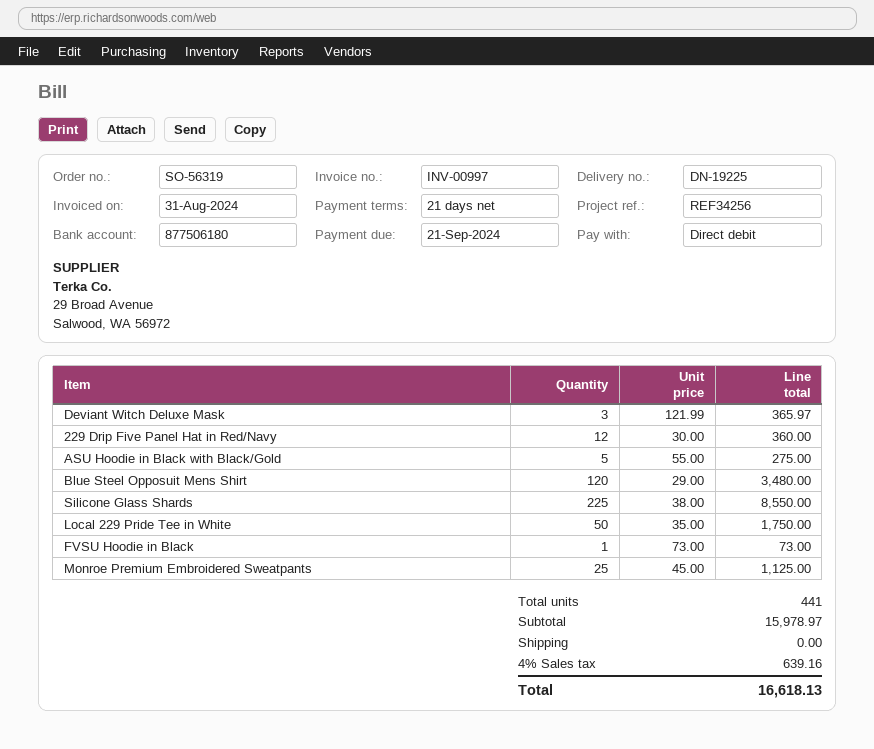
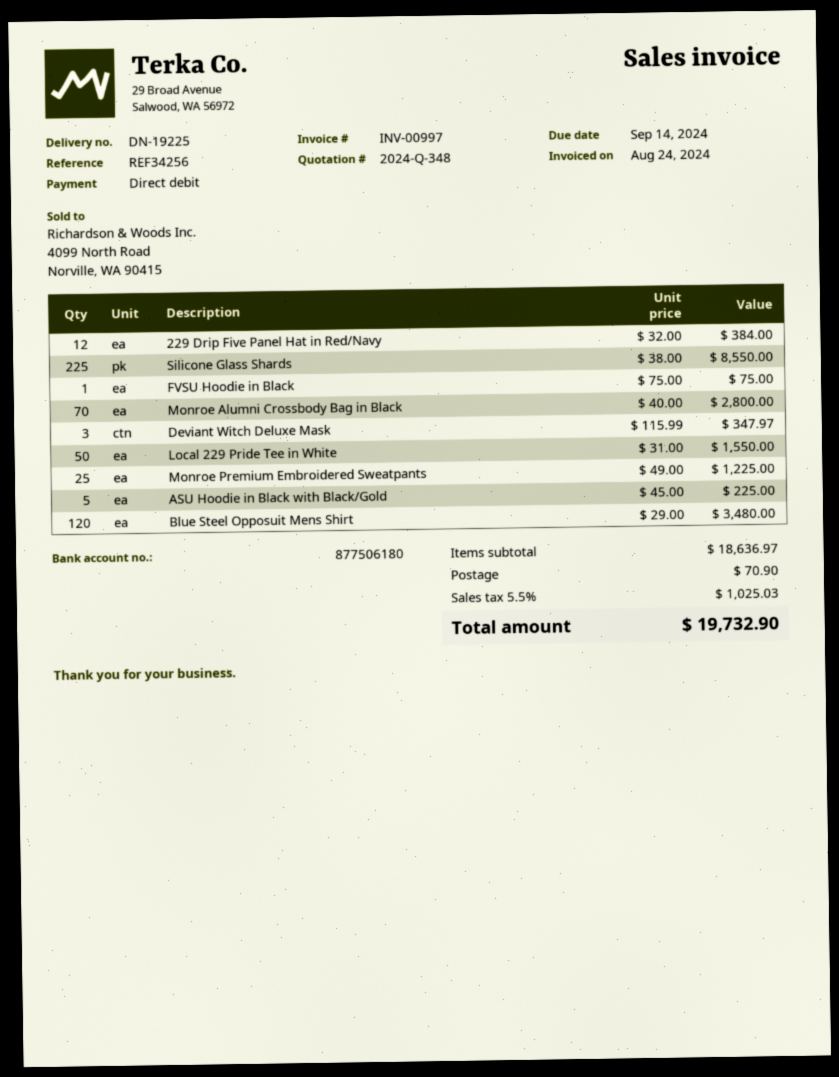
invoice date: 2024-08-31 -> 2024-08-24
due date: 2024-09-21 -> 2024-09-14
Deviant Witch Deluxe Mask: 3 x 121.99 = 365.97 -> 3 x 115.99 = 347.97
229 Drip Five Panel Hat in Red/Navy: 12 x 30.00 = 360.00 -> 12 x 32.00 = 384.00
ASU Hoodie in Black with Black/Gold: 5 x 55.00 = 275.00 -> 5 x 45.00 = 225.00
Local 229 Pride Tee in White: 50 x 35.00 = 1750.00 -> 50 x 31.00 = 1550.00
FVSU Hoodie in Black: 1 x 73.00 = 73.00 -> 1 x 75.00 = 75.00
Monroe Premium Embroidered Sweatpants: 25 x 45.00 = 1125.00 -> 25 x 49.00 = 1225.00
Monroe Alumni Crossbody Bag in Black: none -> 70 x 40.00 = 2800.00
subtotal: 15978.97 -> 18636.97
shipping: 0.00 -> 70.90
tax: 4% = 639.16 -> 5.5% = 1025.03
total: 16618.13 -> 19732.90

